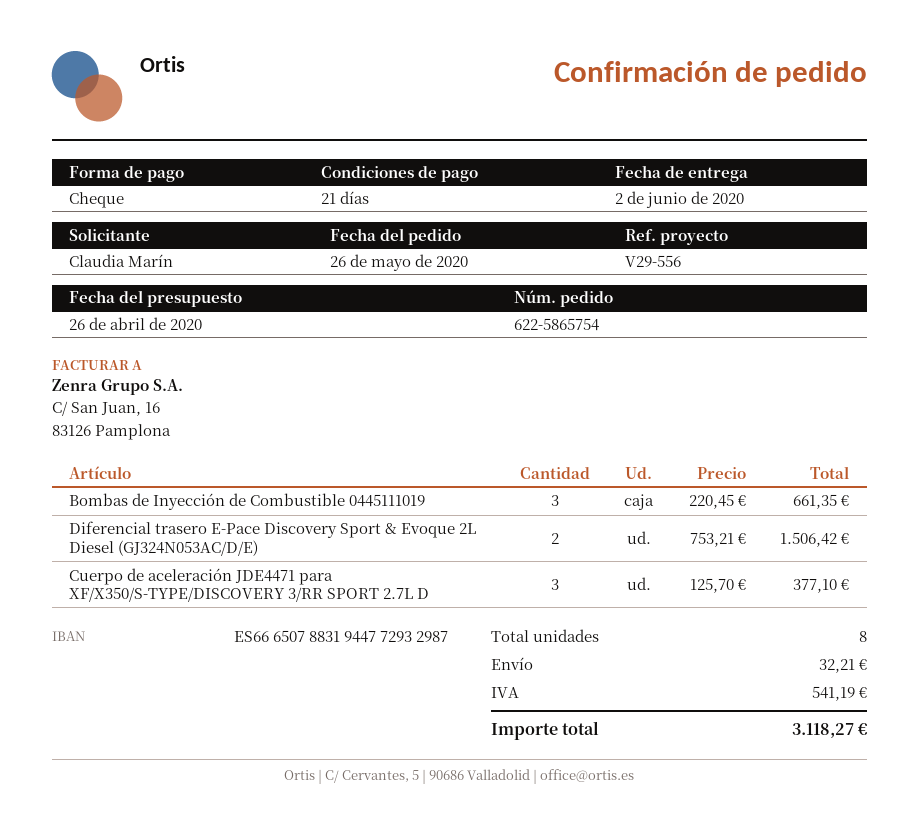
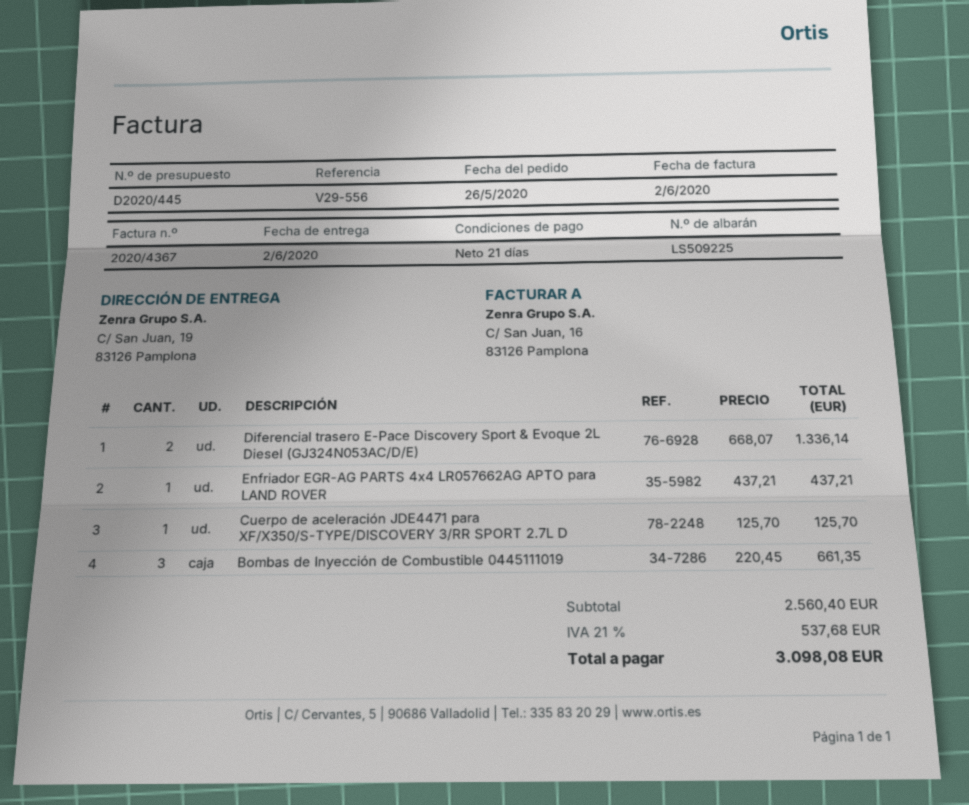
Diferencial trasero E-Pace Discovery Sport & Evoque 2L Diesel (GJ324N053AC/D/E): 2 x 753.21 = 1506.42 -> 2 x 668.07 = 1336.14
Cuerpo de aceleración JDE4471 para XF/X350/S-TYPE/DISCOVERY 3/RR SPORT 2.7L D: 3 x 125.70 = 377.10 -> 1 x 125.70 = 125.70
Enfriador EGR-AG PARTS 4x4 LR057662AG APTO para LAND ROVER: none -> 1 x 437.21 = 437.21
shipping: 32.21 -> none
tax: 541.19 -> 537.68
total: 3118.27 -> 3098.08

